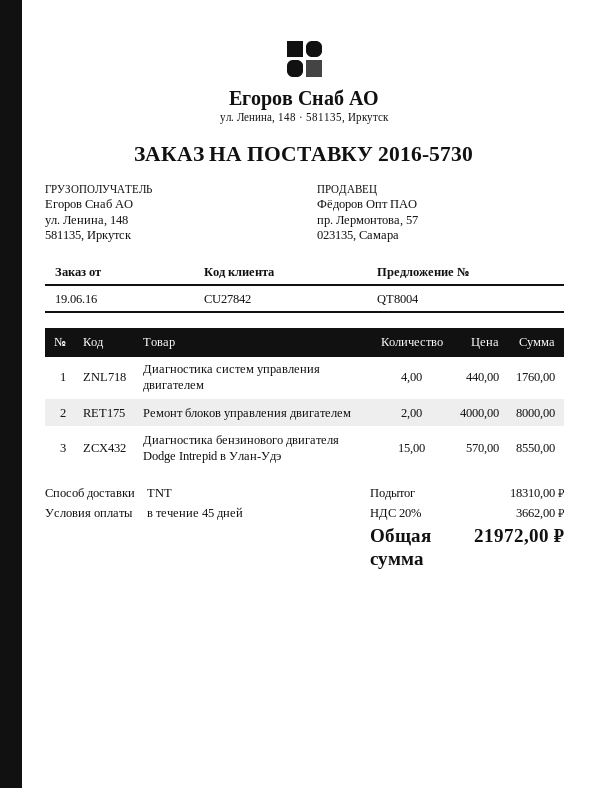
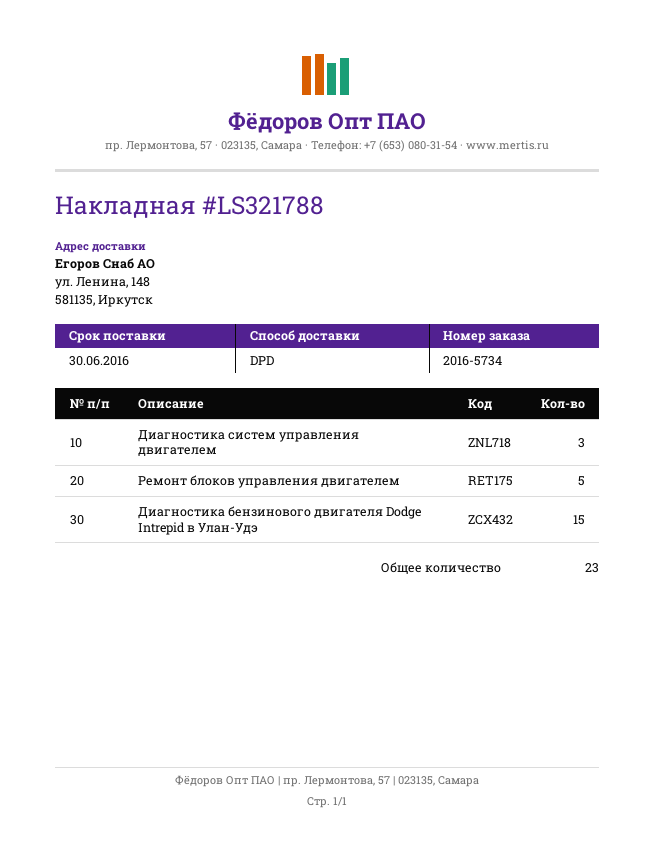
order number: 2016-5730 -> 2016-5734
shipping method: TNT -> DPD
Диагностика систем управления двигателем: 4 -> 3
Ремонт блоков управления двигателем: 2 -> 5

